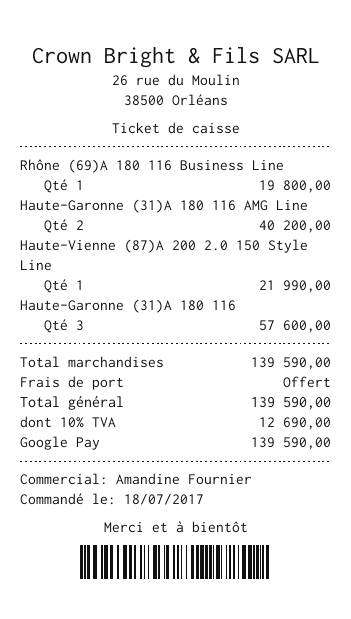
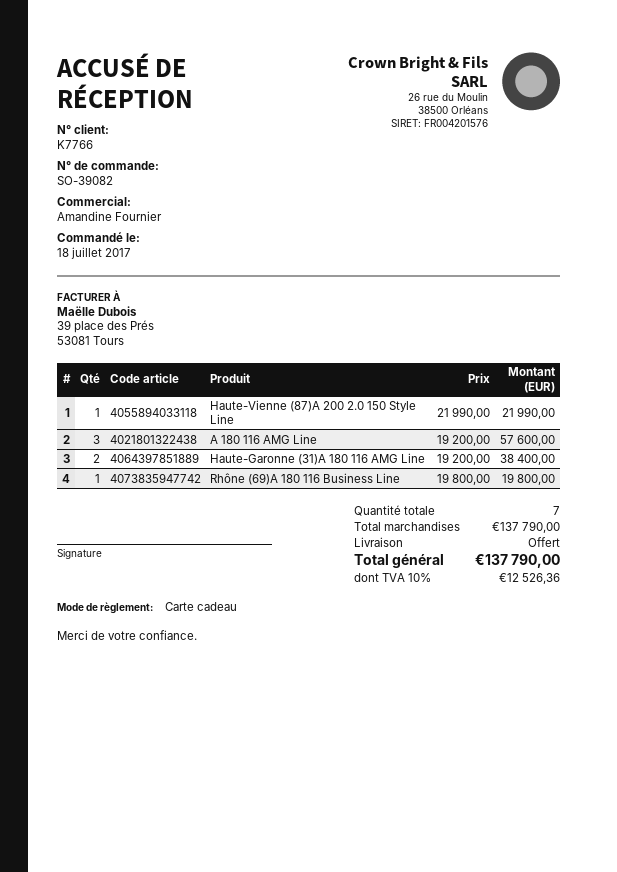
payment method: Google Pay -> gift card
Haute-Garonne (31)A 180 116 AMG Line: 2 for 40200.00 -> 2 for 38400.00
Haute-Garonne (31)A 180 116: 3 for 57600.00 -> none
A 180 116 AMG Line: none -> 3 for 57600.00
subtotal: 139590.00 -> 137790.00
tax: 10% = 12690.00 -> 10% = 12526.36
total: 139590.00 -> 137790.00

